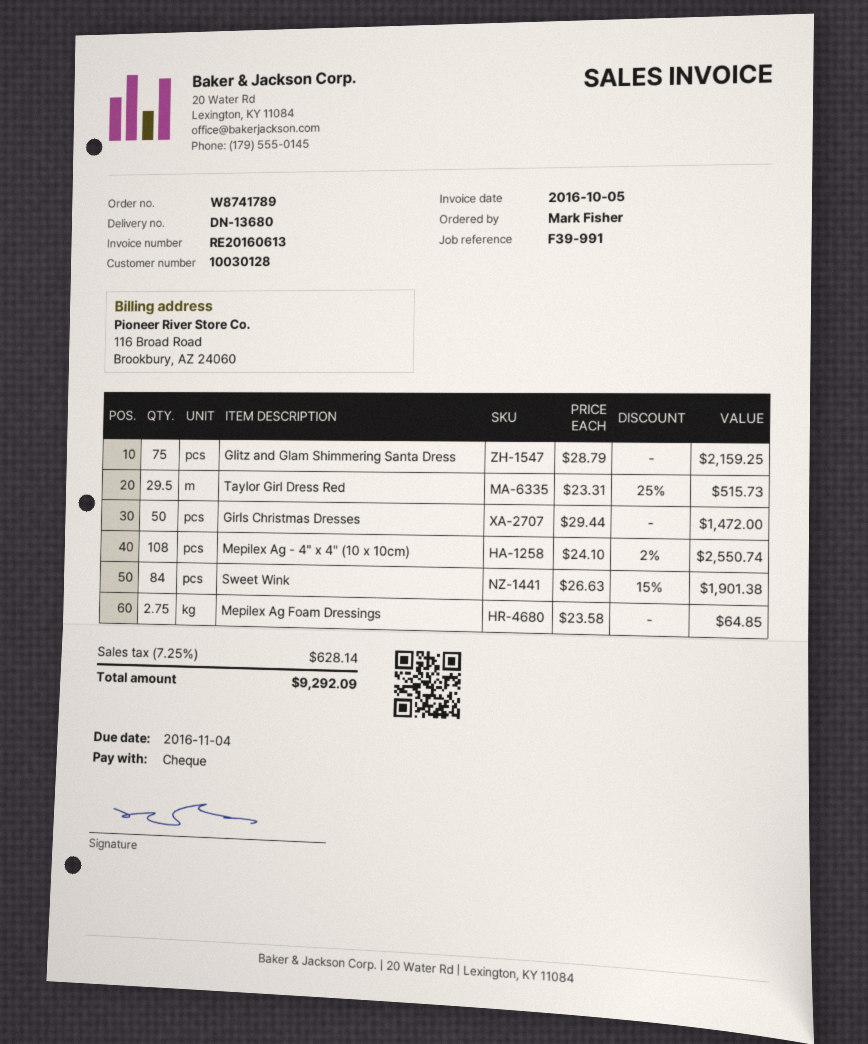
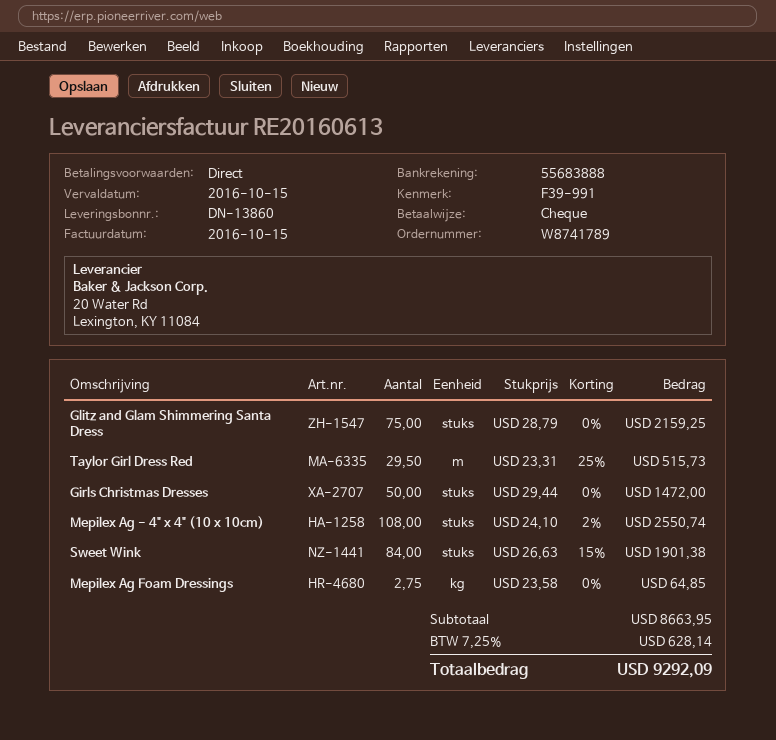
delivery note number: DN-13680 -> DN-13860
invoice date: 2016-10-05 -> 2016-10-15
due date: 2016-11-04 -> 2016-10-15

